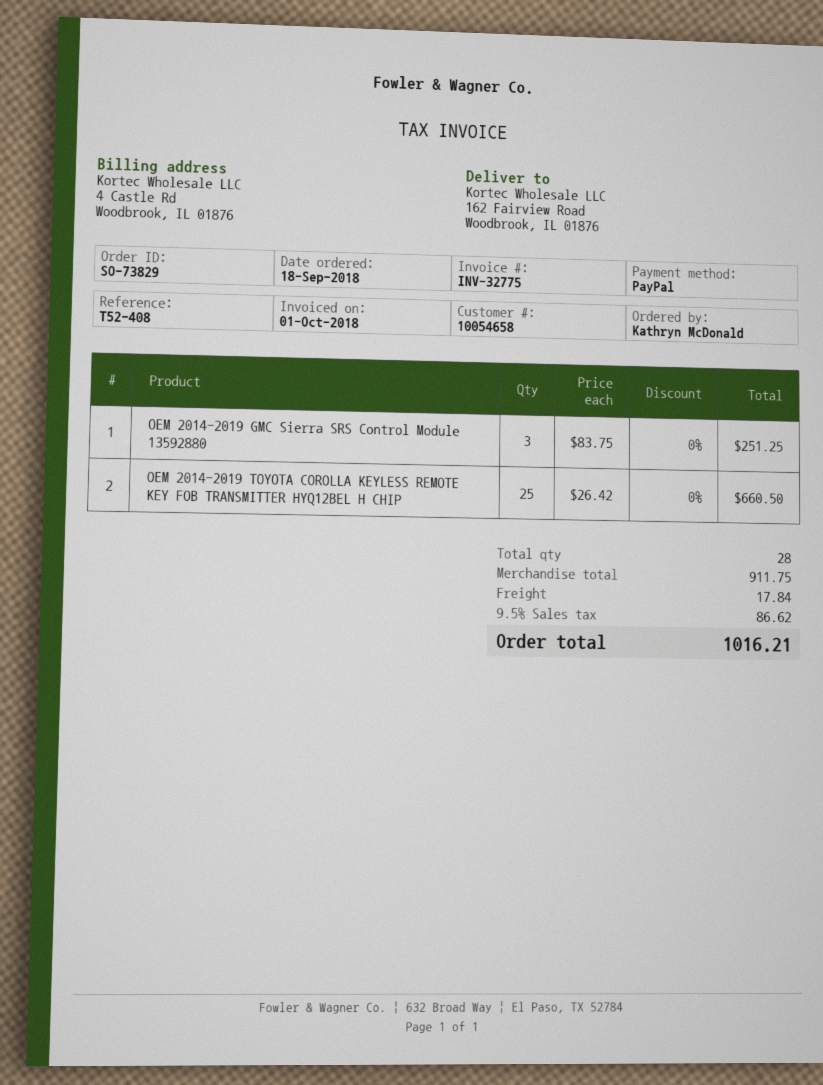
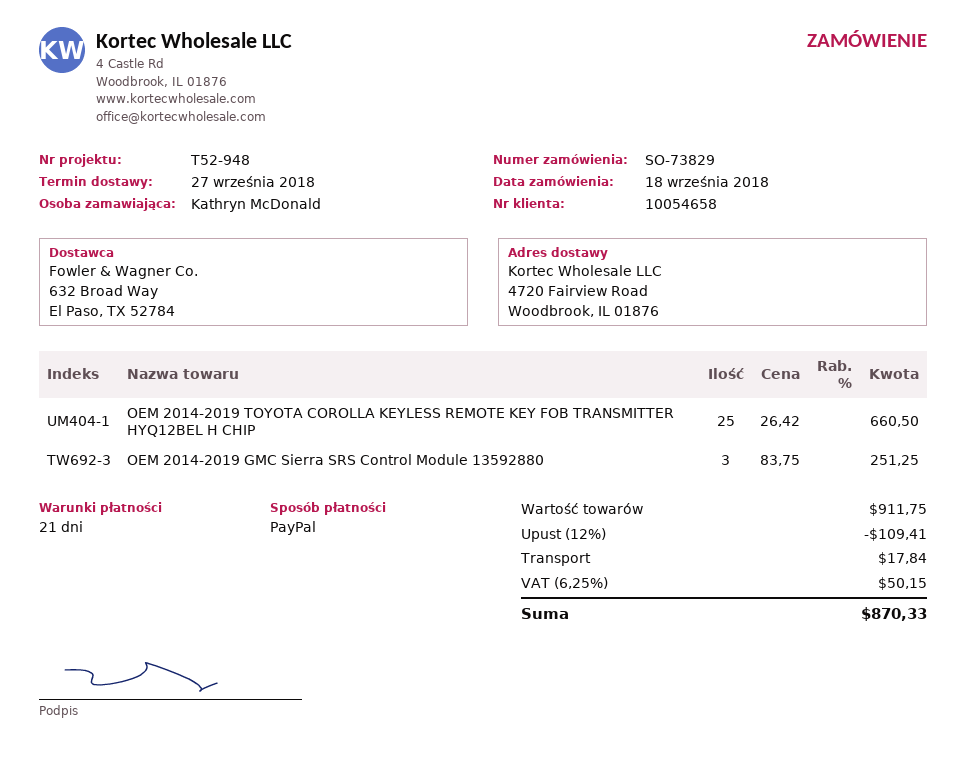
reference: T52-408 -> T52-948
ship to: 162 Fairview Road, Woodbrook, IL 01876 -> 4720 Fairview Road, Woodbrook, IL 01876
discount: none -> 12% = 109.41
tax: 9.5% = 86.62 -> 6.25% = 50.15
total: 1016.21 -> 870.33

